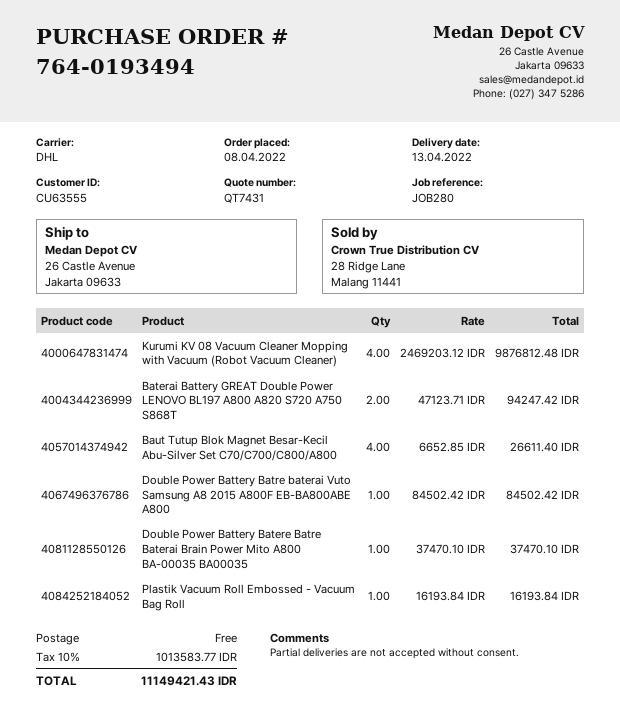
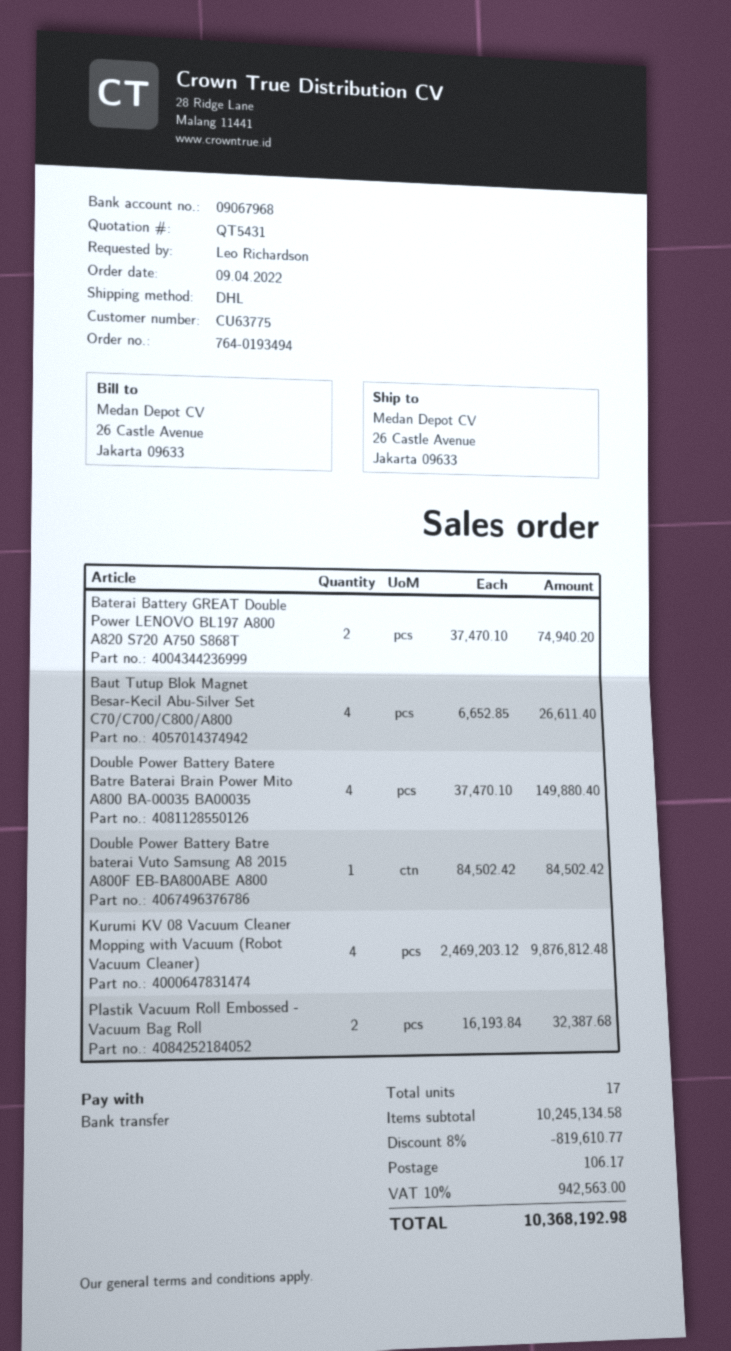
quote number: QT7431 -> QT5431
order date: 2022-04-08 -> 2022-04-09
customer number: CU63555 -> CU63775
Baterai Battery GREAT Double Power LENOVO BL197 A800 A820 S720 A750 S868T: 2 x 47123.71 = 94247.42 -> 2 x 37470.10 = 74940.20
Double Power Battery Batere Batre Baterai Brain Power Mito A800 BA-00035 BA00035: 1 x 37470.10 = 37470.10 -> 4 x 37470.10 = 149880.40
Plastik Vacuum Roll Embossed - Vacuum Bag Roll: 1 x 16193.84 = 16193.84 -> 2 x 16193.84 = 32387.68
discount: none -> 8% = 819610.77
shipping: 0.00 -> 106.17
tax: 10% = 1013583.77 -> 10% = 942563.00
total: 11149421.43 -> 10368192.98

